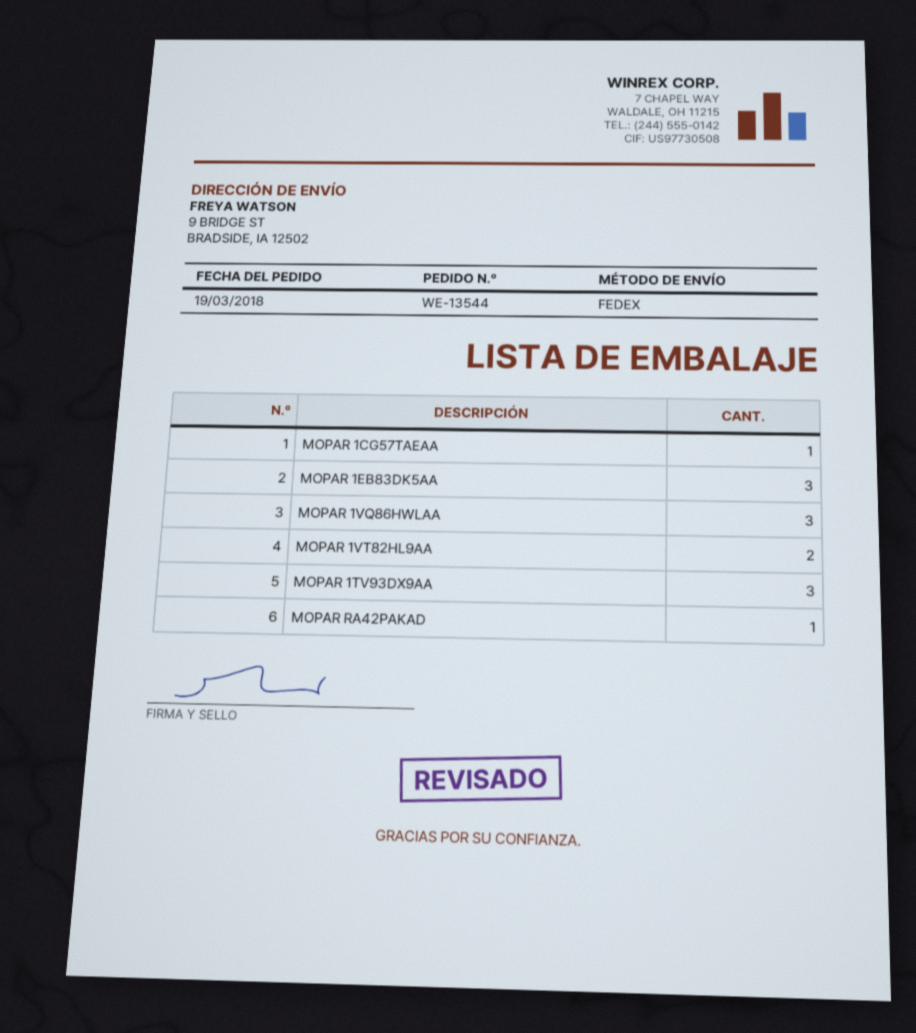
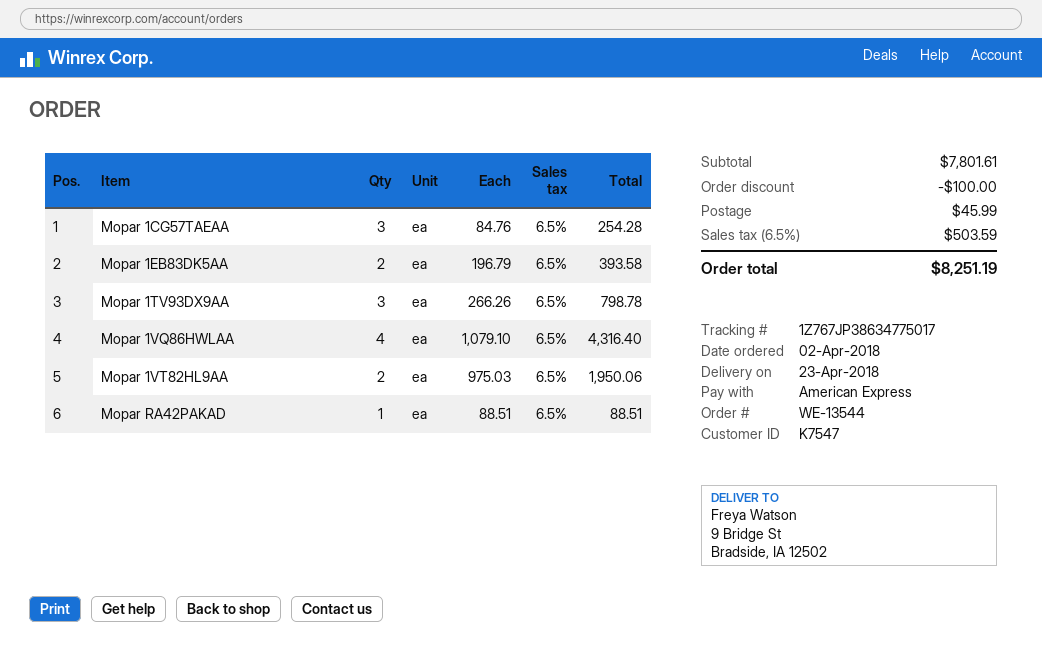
order date: 2018-03-19 -> 2018-04-02
MOPAR 1CG57TAEAA: 1 -> 3
MOPAR 1EB83DK5AA: 3 -> 2
MOPAR 1VQ86HWLAA: 3 -> 4

